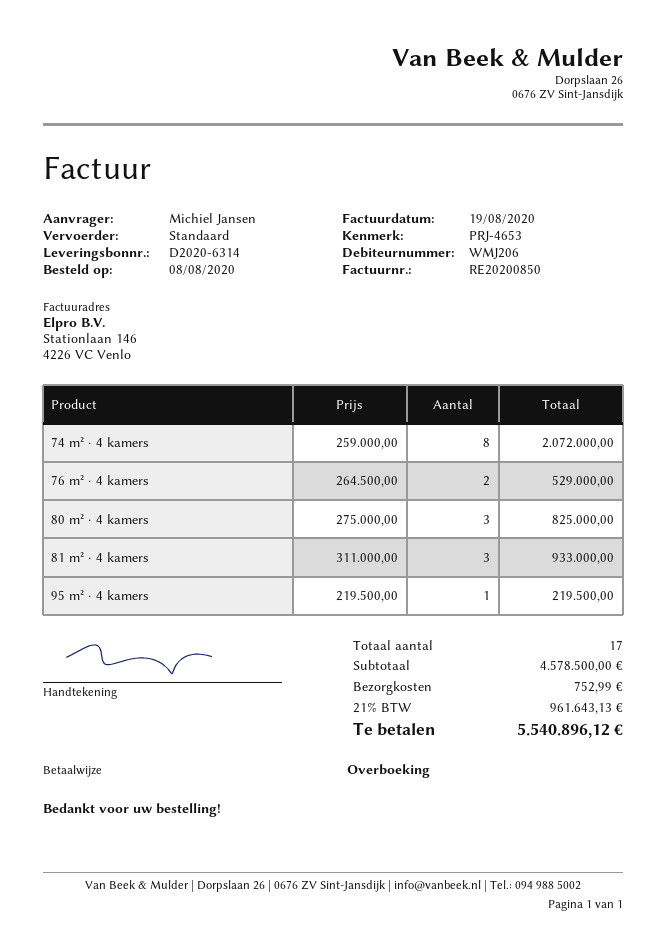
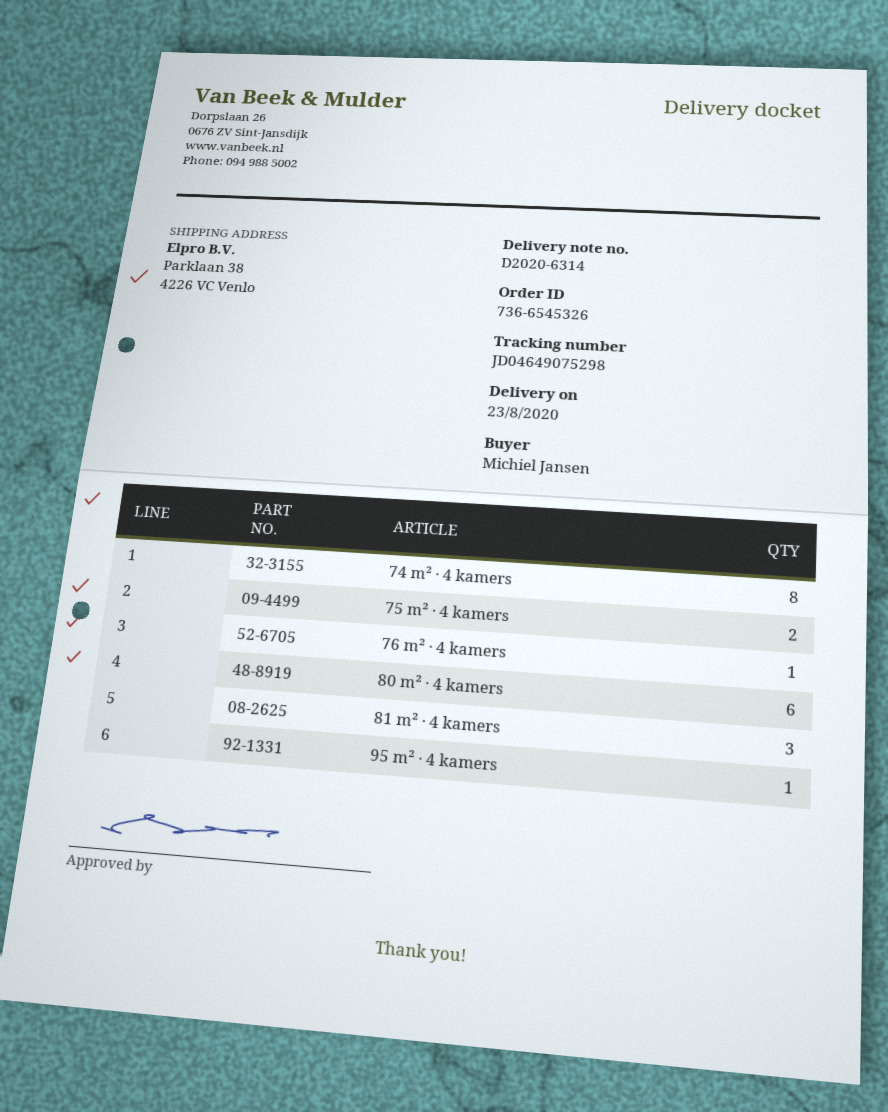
76 m² · 4 kamers: 2 -> 1
80 m² · 4 kamers: 3 -> 6
75 m² · 4 kamers: none -> 2

